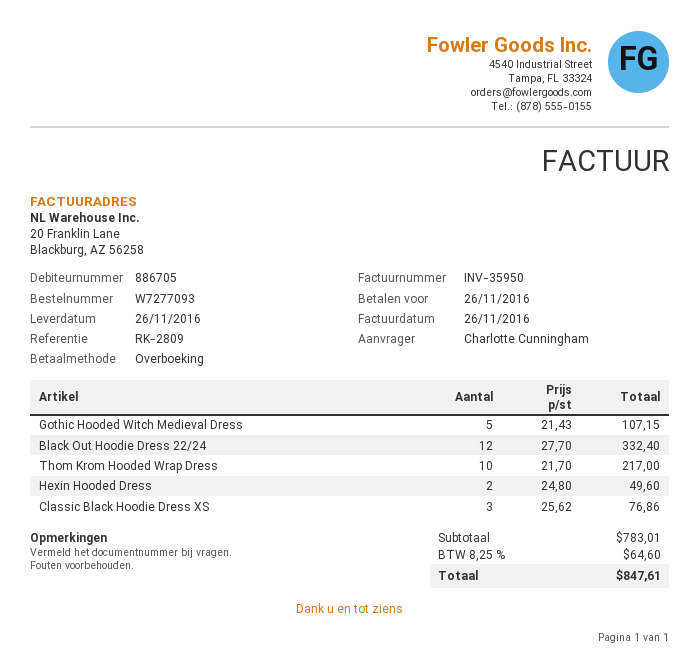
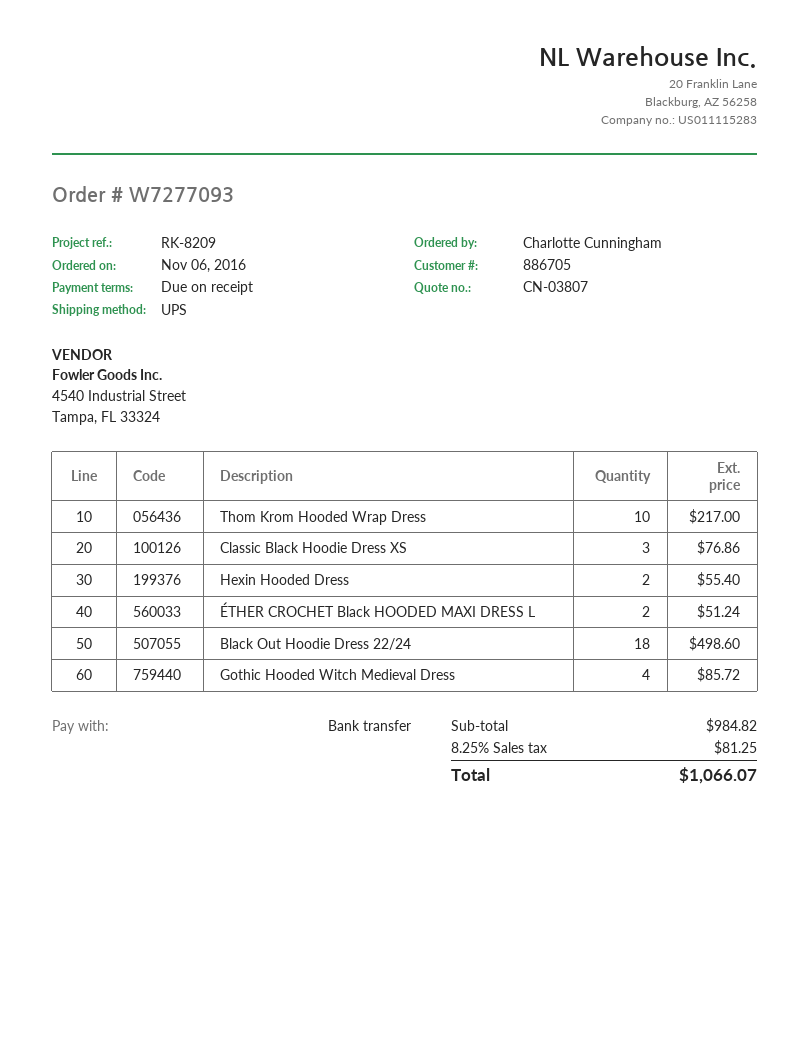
reference: RK-2809 -> RK-8209
Gothic Hooded Witch Medieval Dress: 5 for 107.15 -> 4 for 85.72
Black Out Hoodie Dress 22/24: 12 for 332.40 -> 18 for 498.60
Hexin Hooded Dress: 2 for 49.60 -> 2 for 55.40
ÉTHER CROCHET Black HOODED MAXI DRESS L: none -> 2 for 51.24
subtotal: 783.01 -> 984.82
tax: 8.25% = 64.60 -> 8.25% = 81.25
total: 847.61 -> 1066.07

